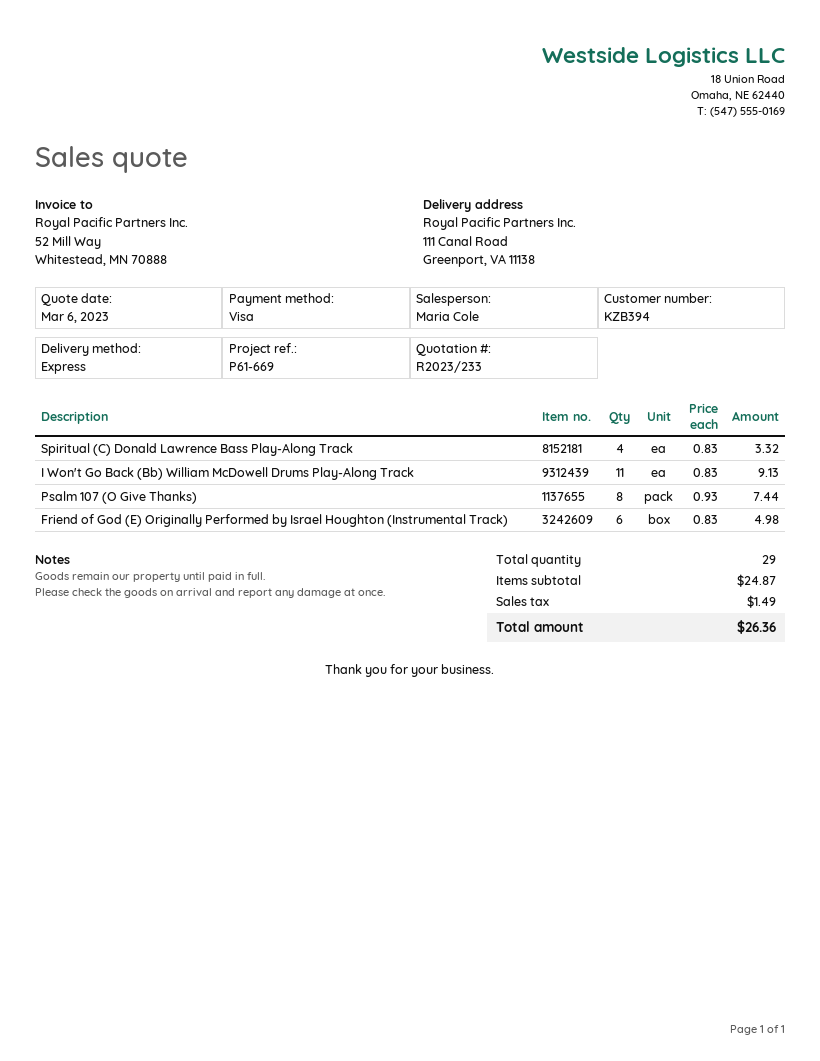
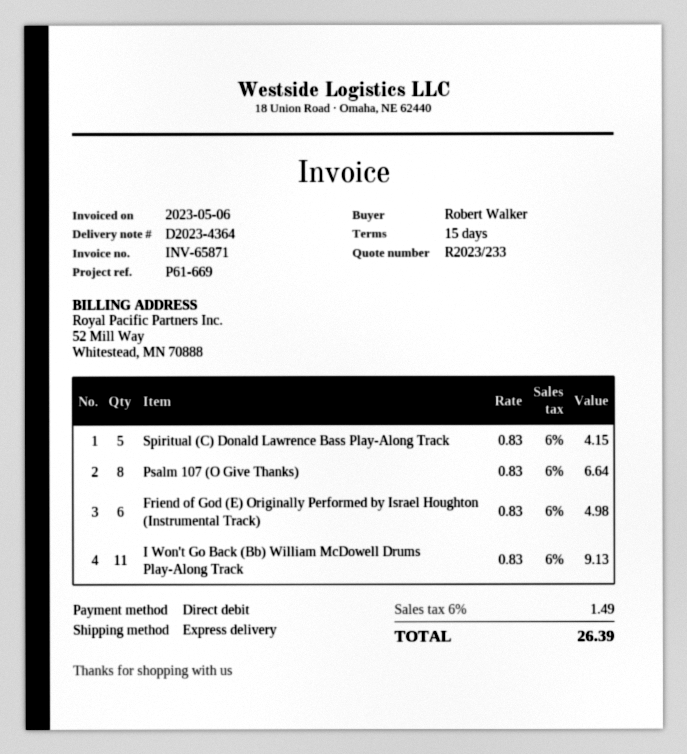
payment method: Visa -> direct debit
Spiritual (C) Donald Lawrence Bass Play-Along Track: 4 x 0.83 = 3.32 -> 5 x 0.83 = 4.15
Psalm 107 (O Give Thanks): 8 x 0.93 = 7.44 -> 8 x 0.83 = 6.64
total: 26.36 -> 26.39

